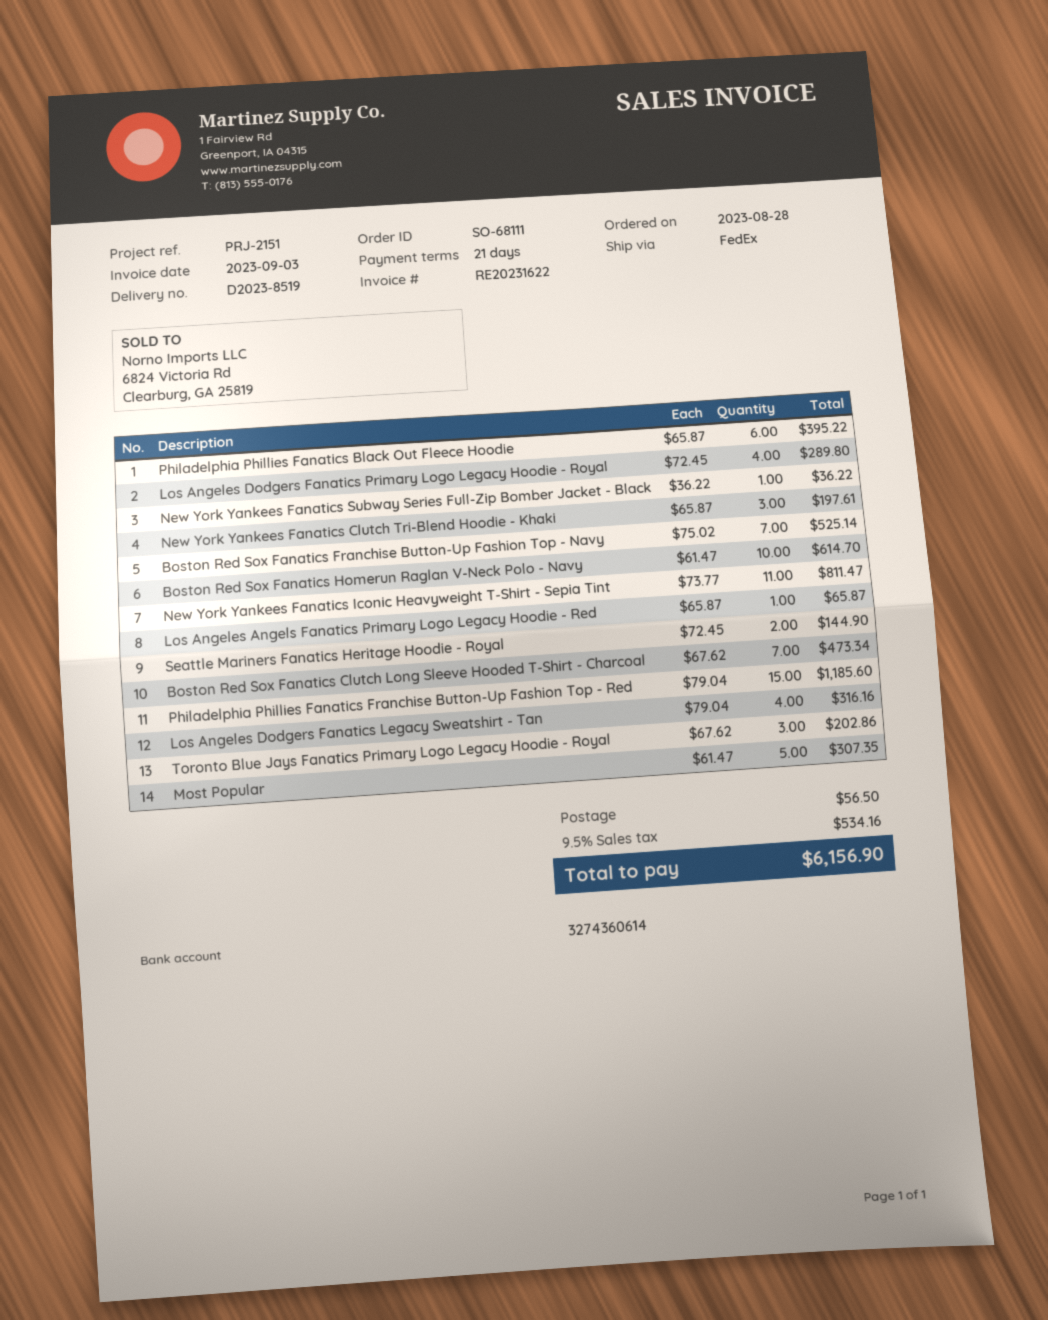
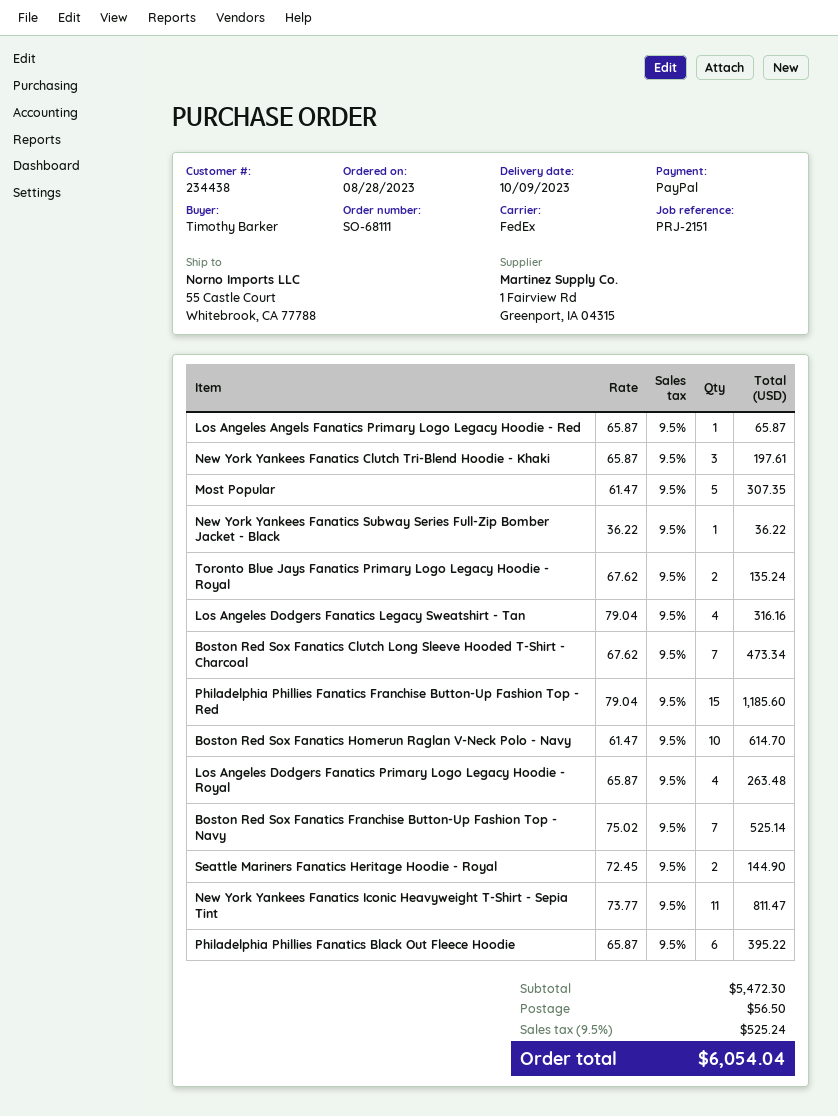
Los Angeles Dodgers Fanatics Primary Logo Legacy Hoodie - Royal: 4 x 72.45 = 289.80 -> 4 x 65.87 = 263.48
Toronto Blue Jays Fanatics Primary Logo Legacy Hoodie - Royal: 3 x 67.62 = 202.86 -> 2 x 67.62 = 135.24
tax: 9.5% = 534.16 -> 9.5% = 525.24
total: 6156.90 -> 6054.04

